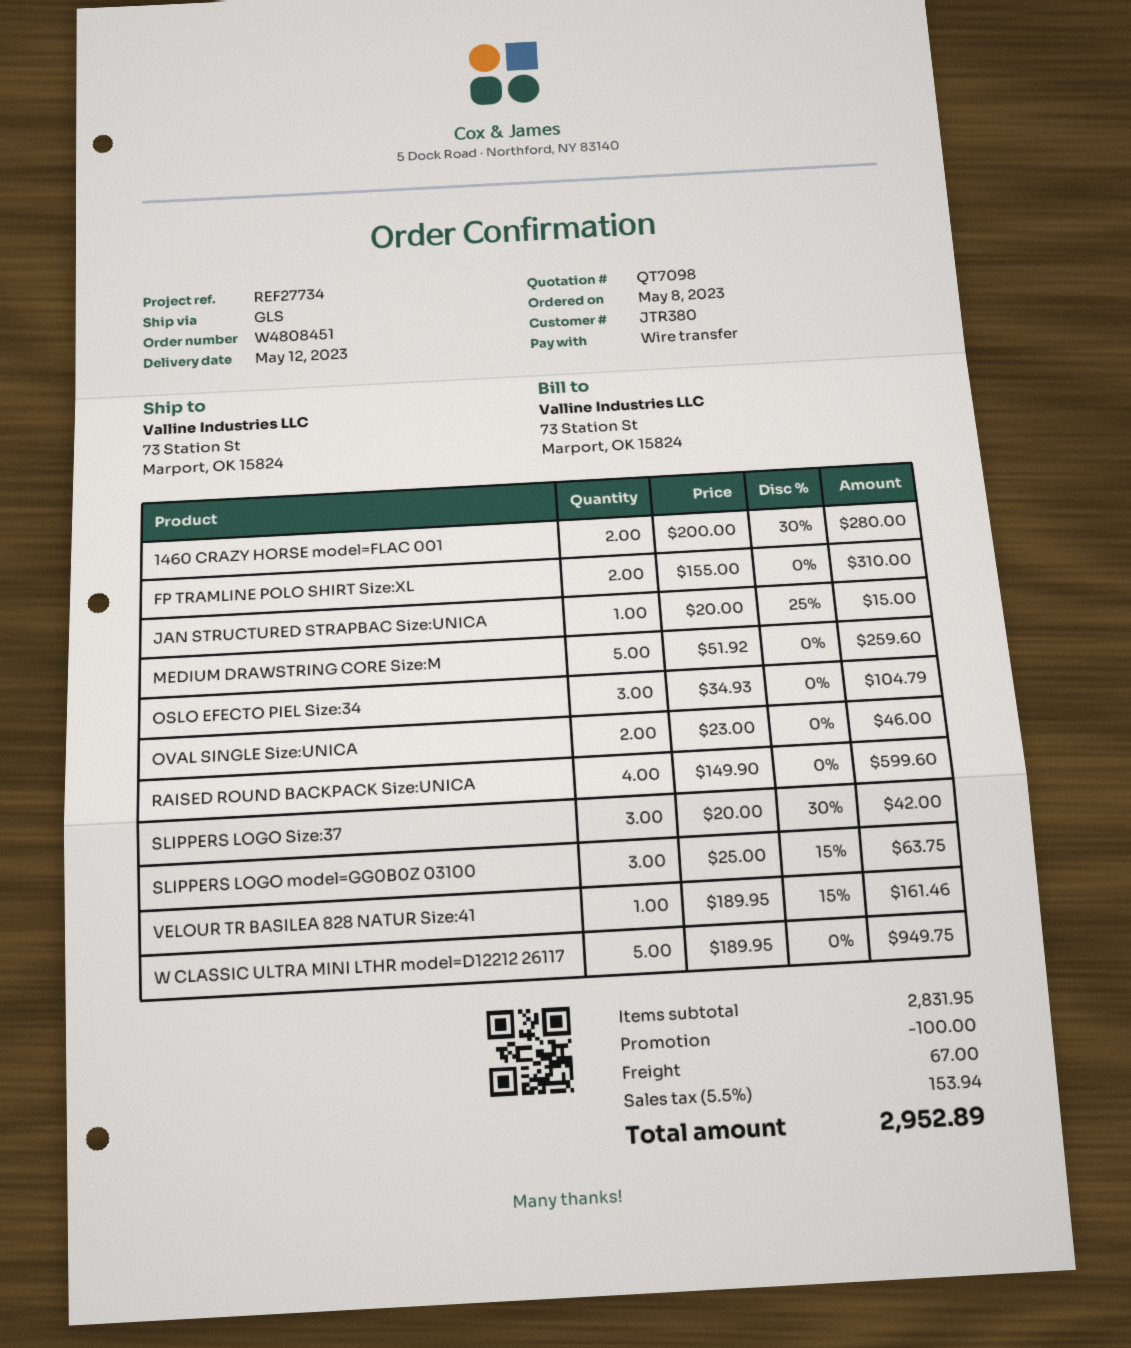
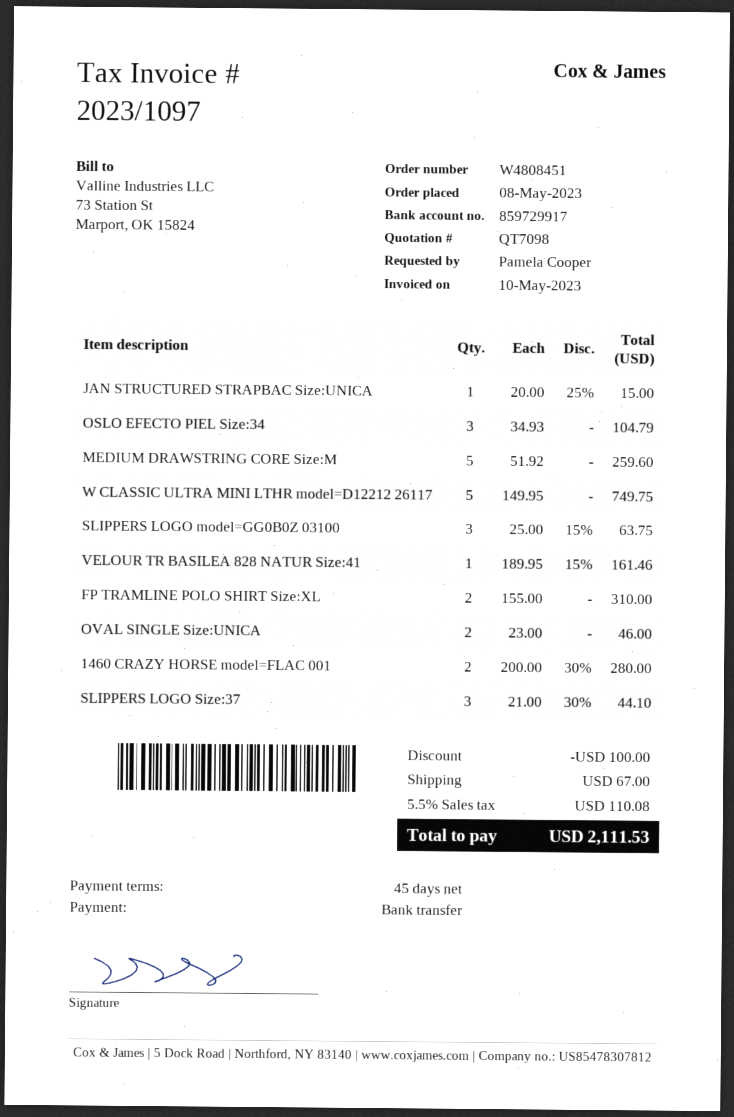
RAISED ROUND BACKPACK Size:UNICA: 4 x 149.90 = 599.60 -> none
SLIPPERS LOGO Size:37: 3 x 20.00 - 30% = 42.00 -> 3 x 21.00 - 30% = 44.10
W CLASSIC ULTRA MINI LTHR model=D12212 26117: 5 x 189.95 = 949.75 -> 5 x 149.95 = 749.75
tax: 5.5% = 153.94 -> 5.5% = 110.08
total: 2952.89 -> 2111.53

